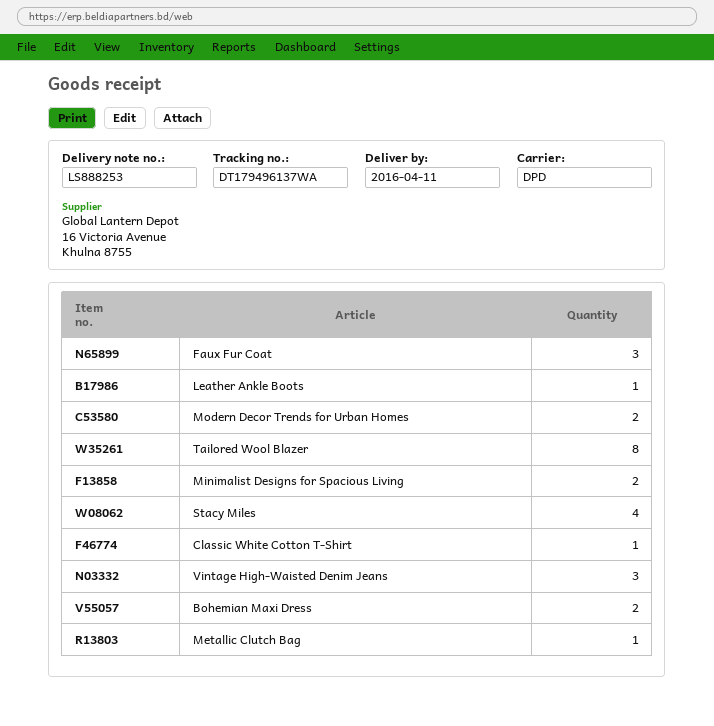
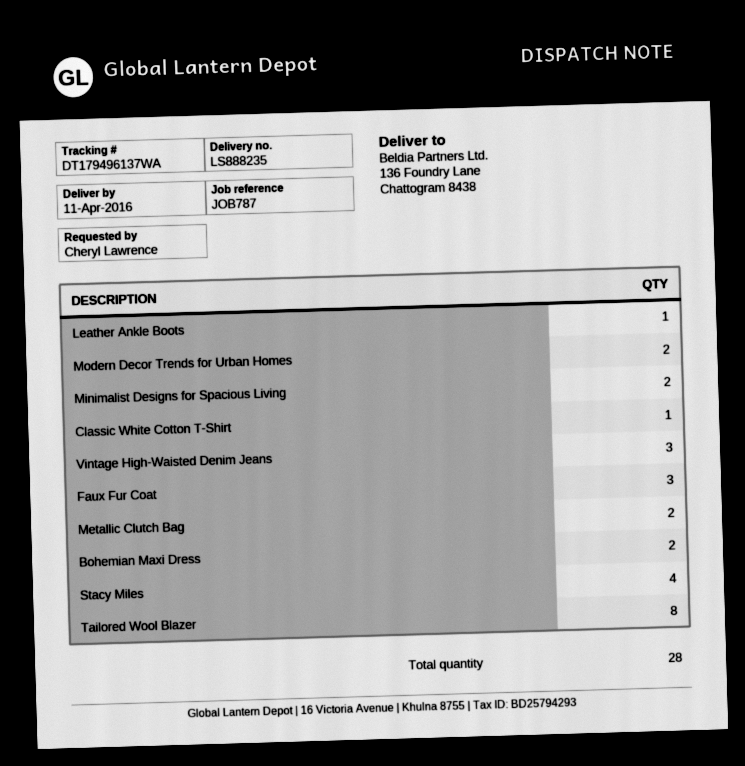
delivery note number: LS888253 -> LS888235
Metallic Clutch Bag: 1 -> 2

